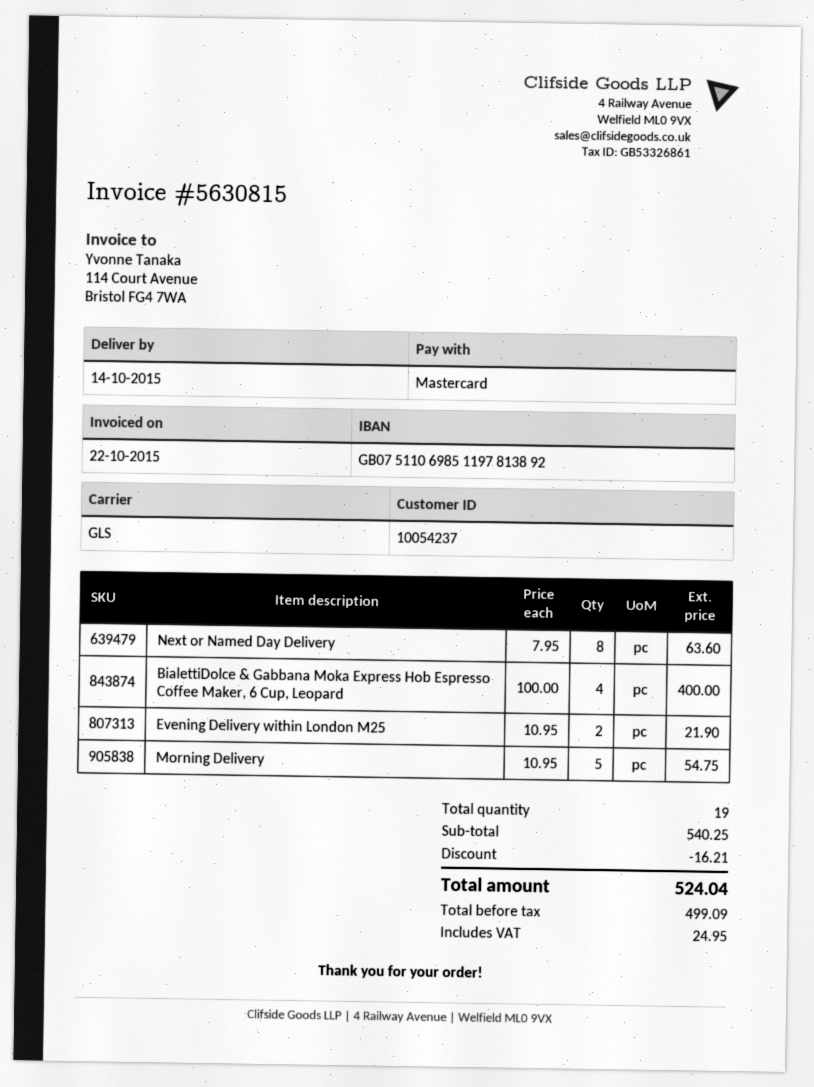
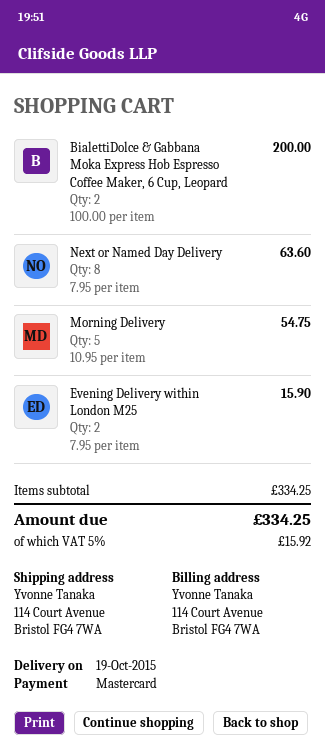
delivery date: 2015-10-14 -> 2015-10-19
BialettiDolce & Gabbana Moka Express Hob Espresso Coffee Maker, 6 Cup, Leopard: 4 x 100.00 = 400.00 -> 2 x 100.00 = 200.00
Evening Delivery within London M25: 2 x 10.95 = 21.90 -> 2 x 7.95 = 15.90
subtotal: 540.25 -> 334.25
discount: 16.21 -> none
tax: 24.95 -> 15.92
total: 524.04 -> 334.25

